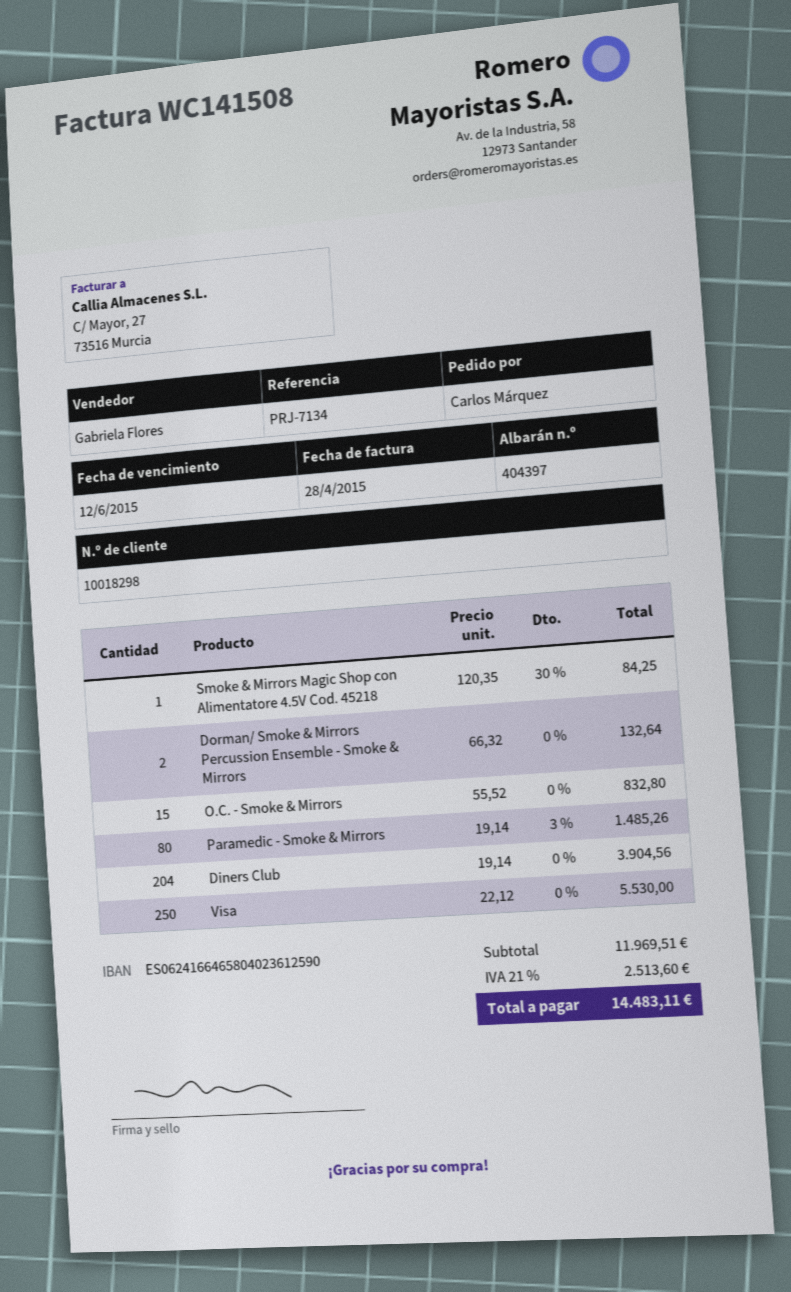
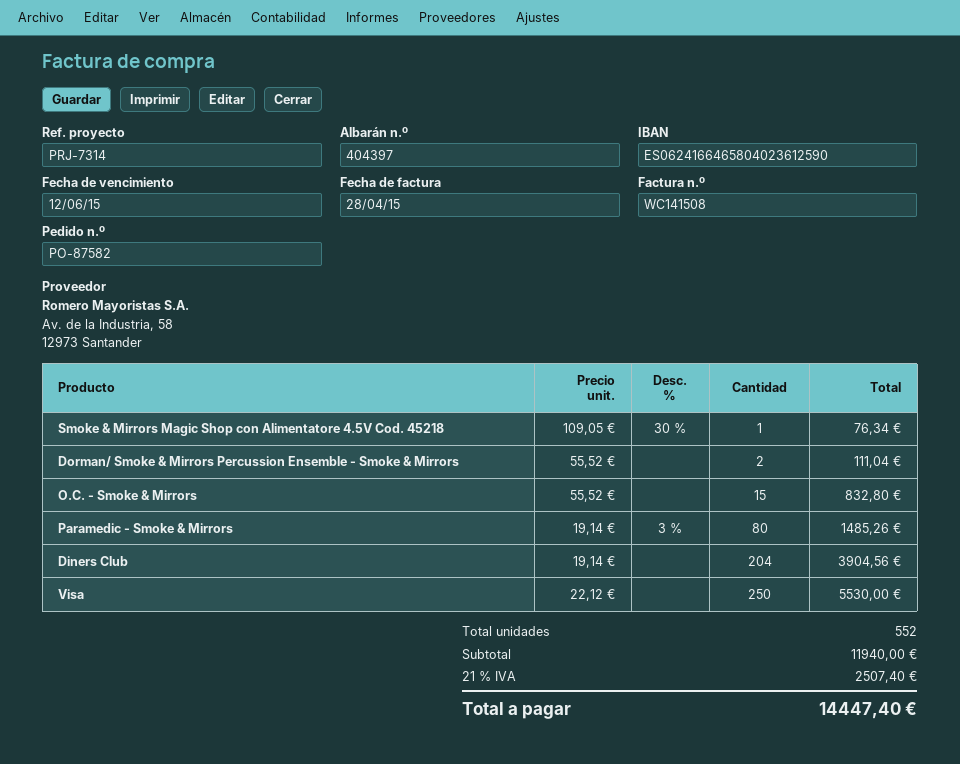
reference: PRJ-7134 -> PRJ-7314
Smoke & Mirrors Magic Shop con Alimentatore 4.5V Cod. 45218: 1 x 120.35 - 30% = 84.25 -> 1 x 109.05 - 30% = 76.34
Dorman/ Smoke & Mirrors Percussion Ensemble - Smoke & Mirrors: 2 x 66.32 = 132.64 -> 2 x 55.52 = 111.04
subtotal: 11969.51 -> 11940.00
tax: 21% = 2513.60 -> 21% = 2507.40
total: 14483.11 -> 14447.40

